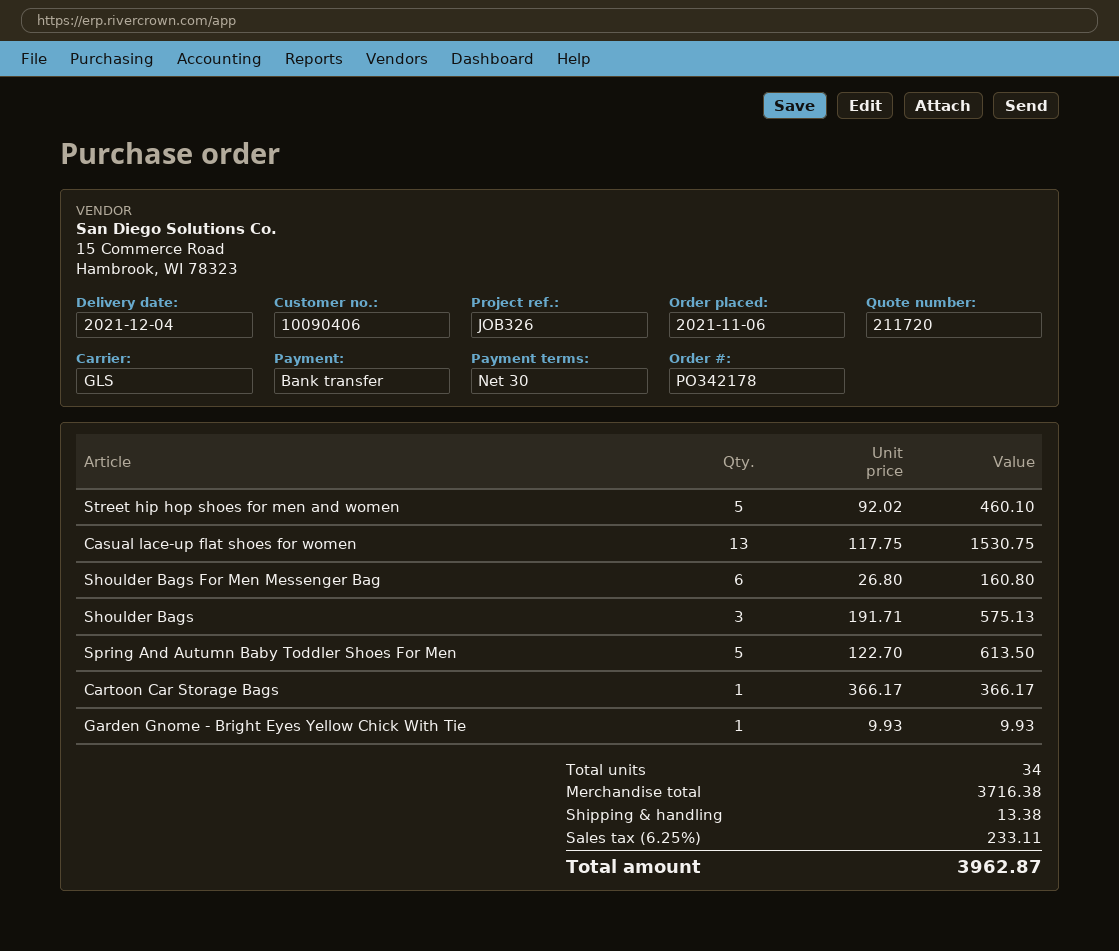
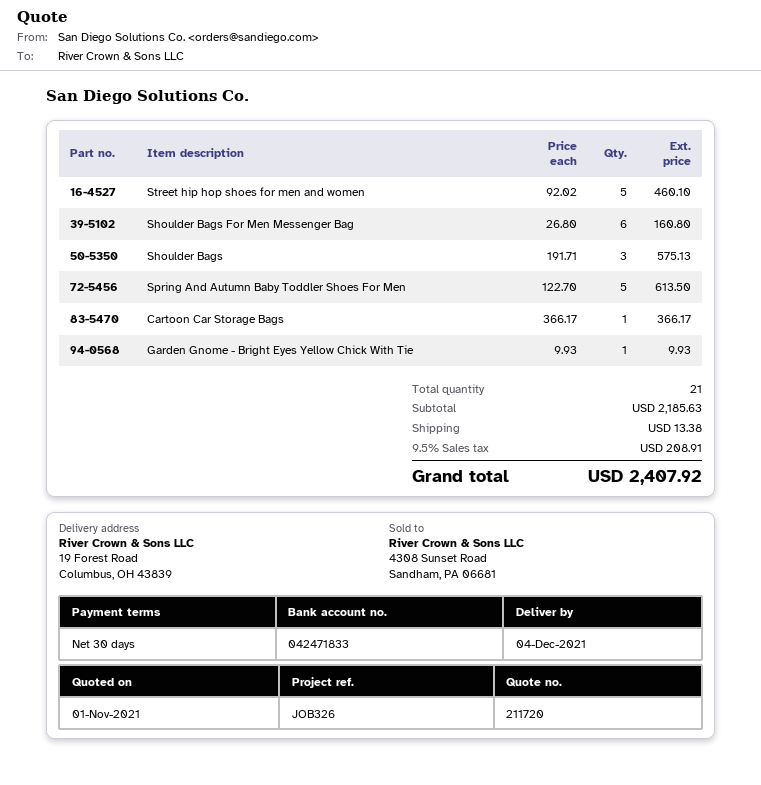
Casual lace-up flat shoes for women: 13 x 117.75 = 1530.75 -> none
total quantity: 34 -> 21
subtotal: 3716.38 -> 2185.63
tax: 6.25% = 233.11 -> 9.5% = 208.91
total: 3962.87 -> 2407.92

